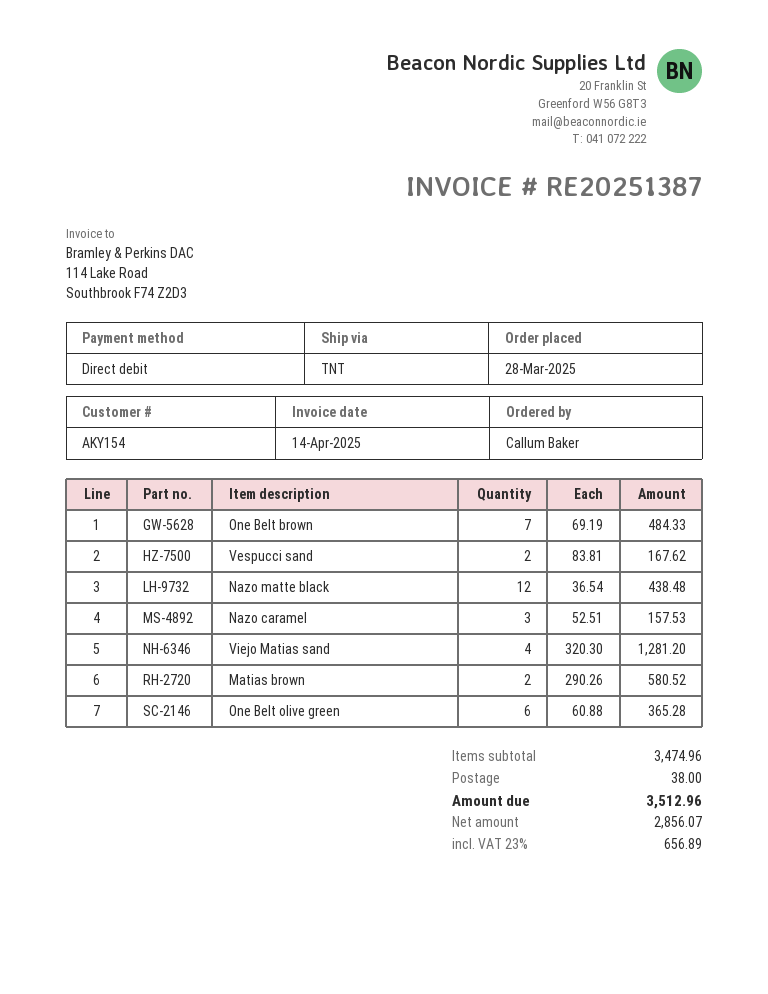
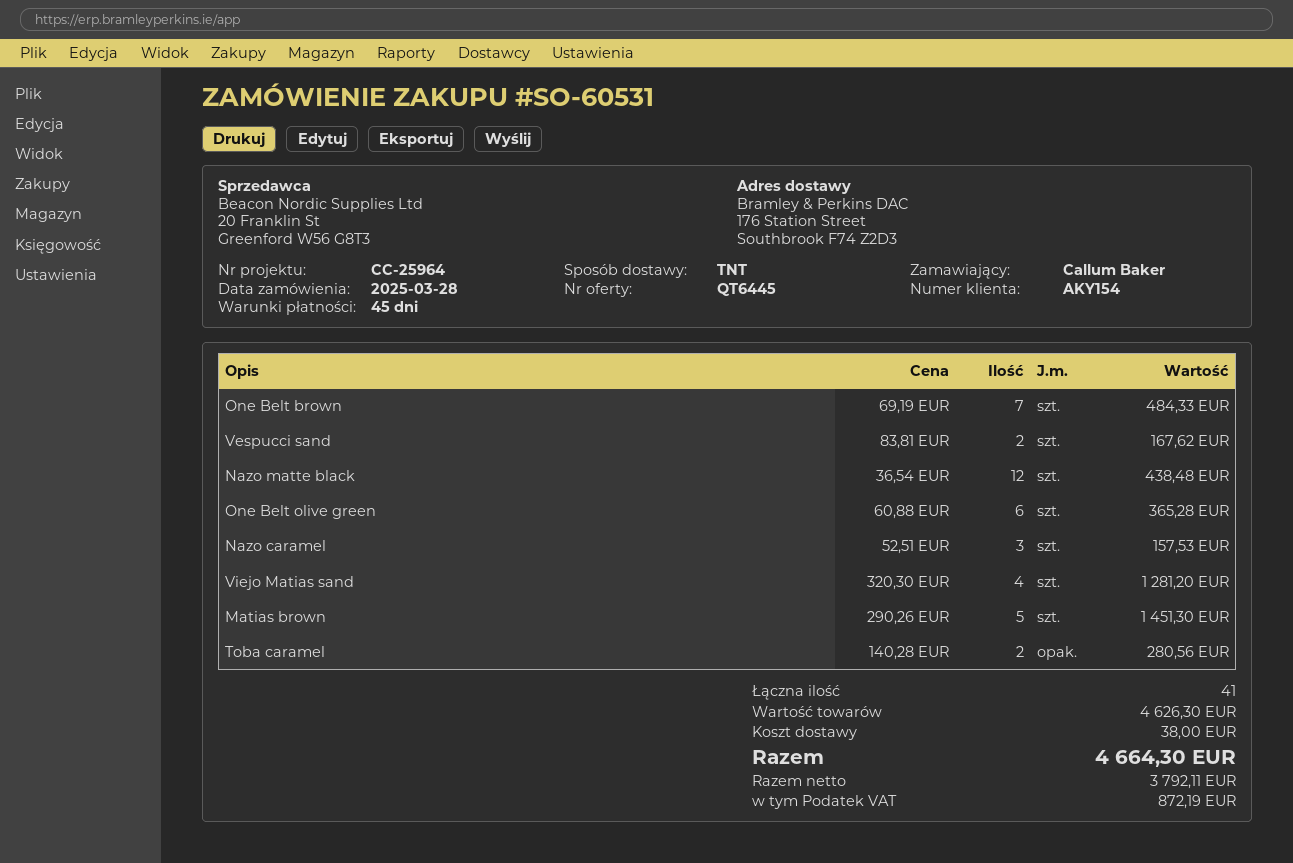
Matias brown: 2 x 290.26 = 580.52 -> 5 x 290.26 = 1451.30
Toba caramel: none -> 2 x 140.28 = 280.56
subtotal: 3474.96 -> 4626.30
net: 2856.07 -> 3792.11
tax: 656.89 -> 872.19
total: 3512.96 -> 4664.30

